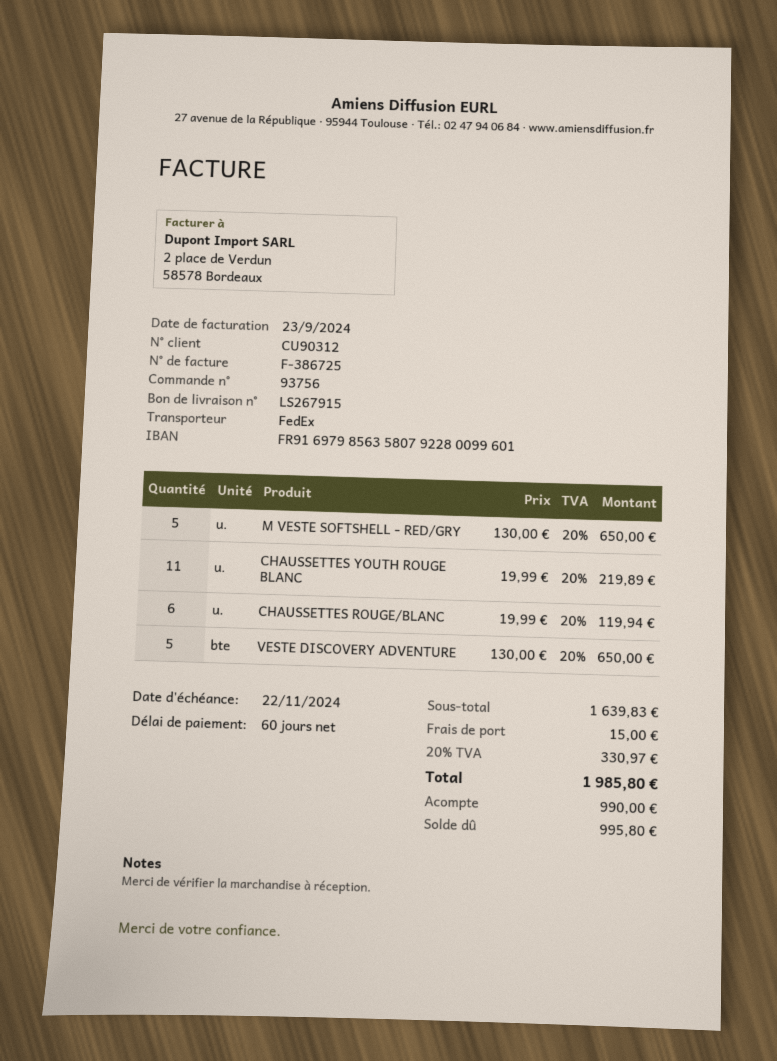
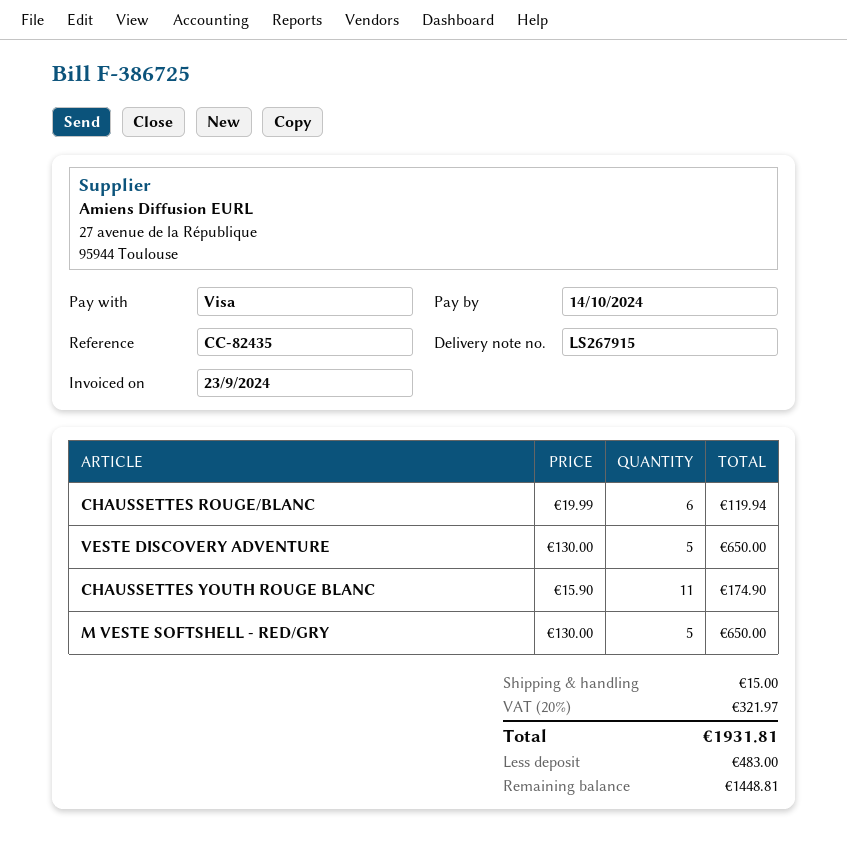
due date: 2024-11-22 -> 2024-10-14
CHAUSSETTES YOUTH ROUGE BLANC: 11 x 19.99 = 219.89 -> 11 x 15.90 = 174.90
tax: 20% = 330.97 -> 20% = 321.97
total: 1985.80 -> 1931.81
deposit: 990.00 -> 483.00
balance: 995.80 -> 1448.81

